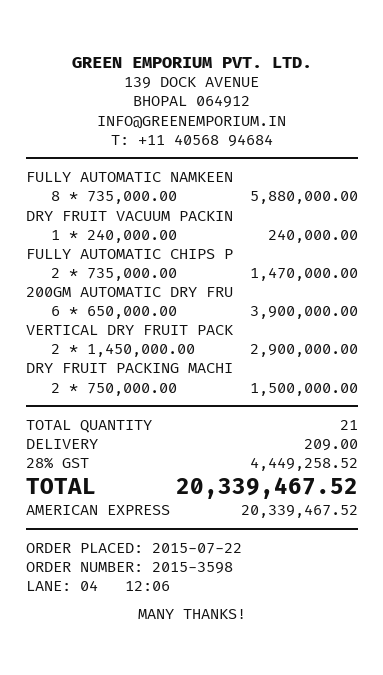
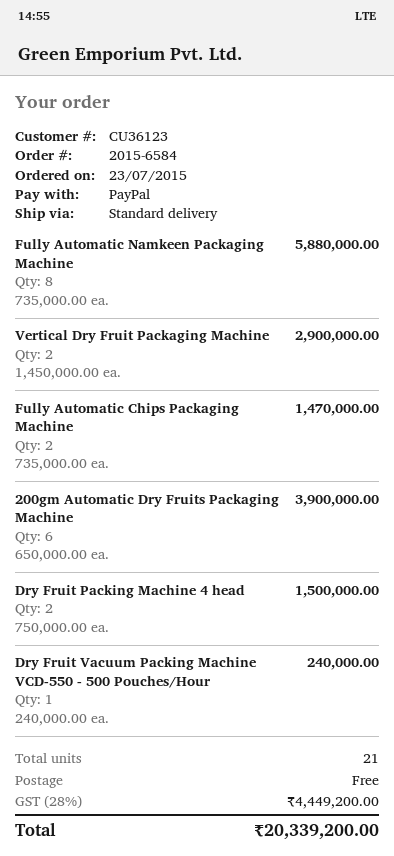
order number: 2015-3598 -> 2015-6584
order date: 2015-07-22 -> 2015-07-23
payment method: American Express -> PayPal
shipping: 209.00 -> 0.00
tax: 28% = 4449258.52 -> 28% = 4449200.00
total: 20339467.52 -> 20339200.00

